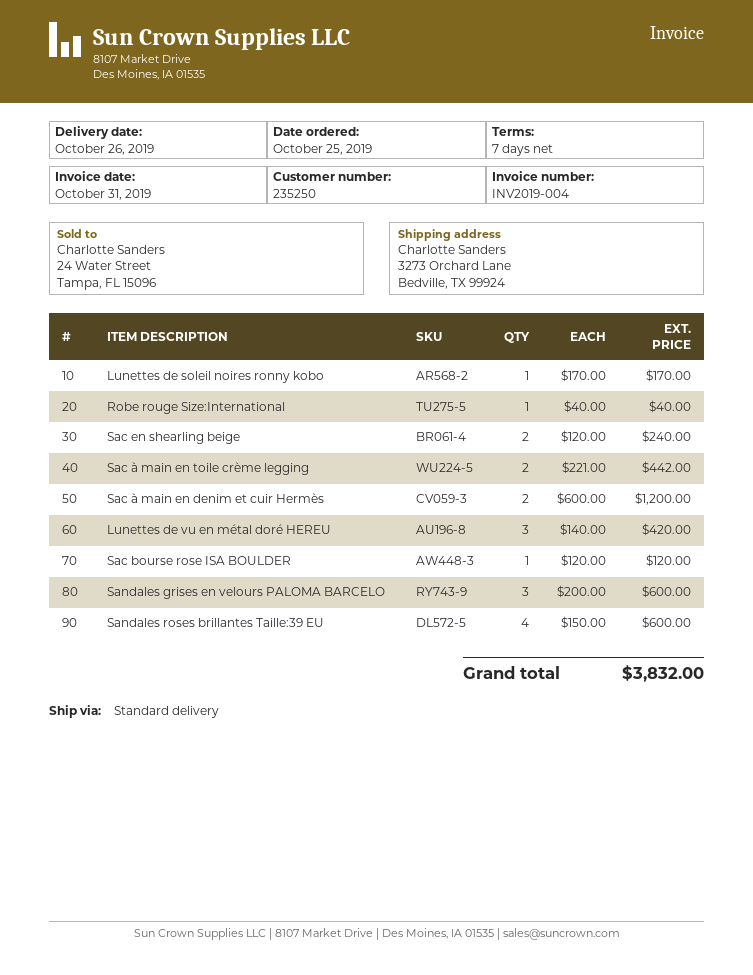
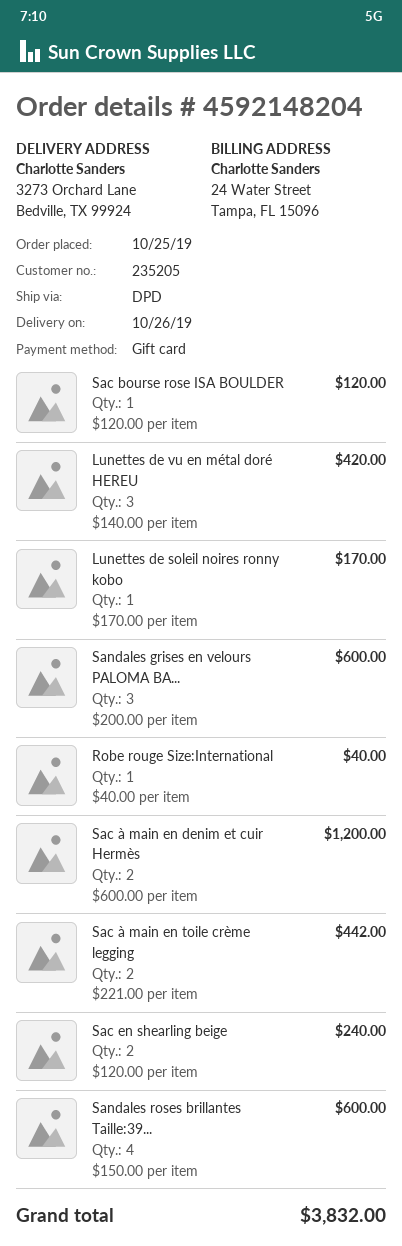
customer number: 235250 -> 235205
shipping method: standard -> DPD

